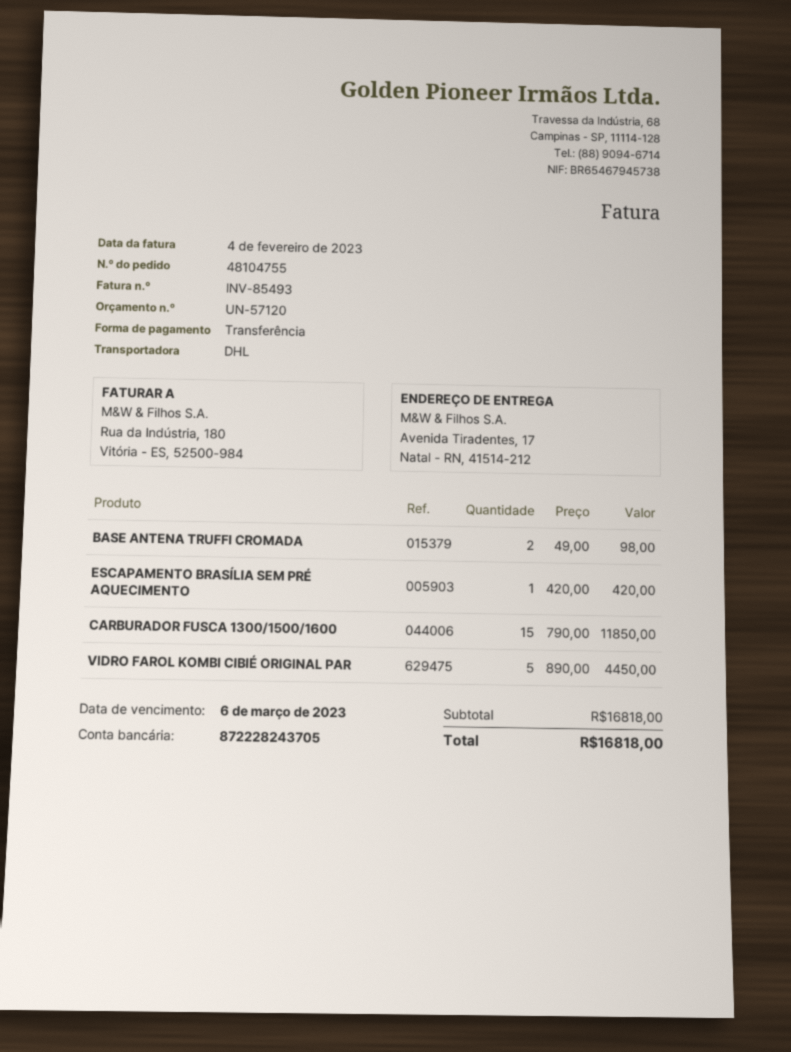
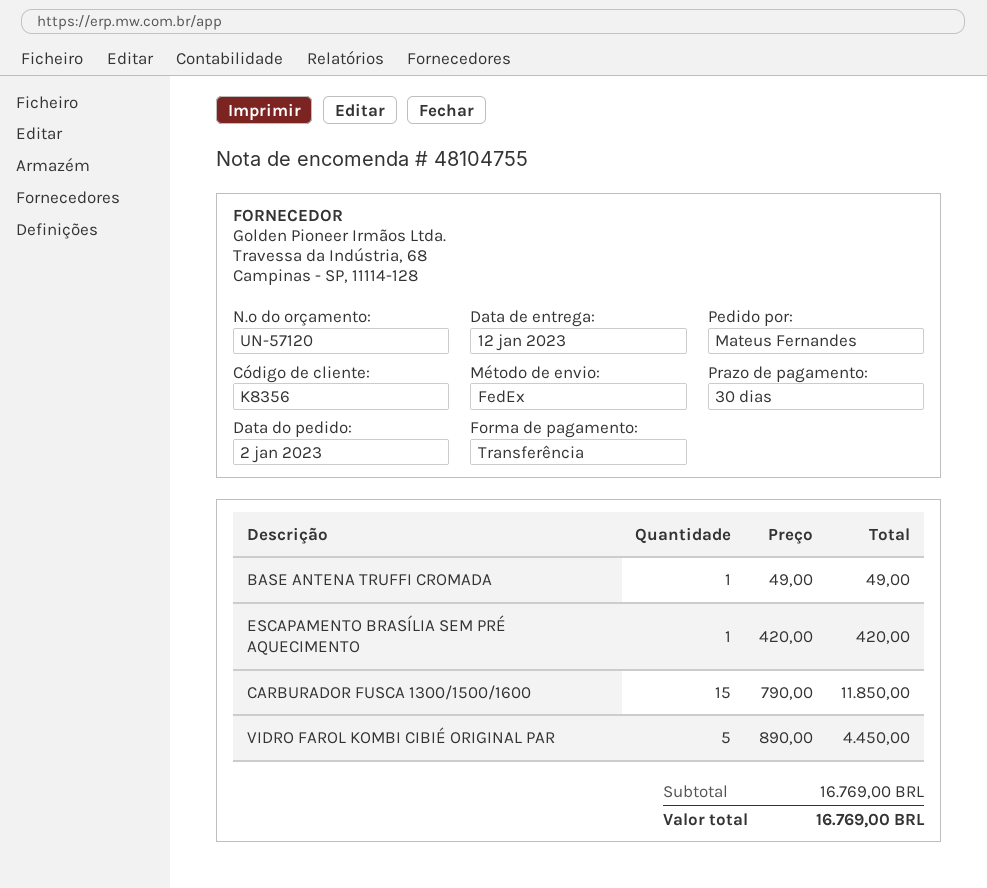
shipping method: DHL -> FedEx
BASE ANTENA TRUFFI CROMADA: 2 x 49.00 = 98.00 -> 1 x 49.00 = 49.00
subtotal: 16818.00 -> 16769.00
total: 16818.00 -> 16769.00

